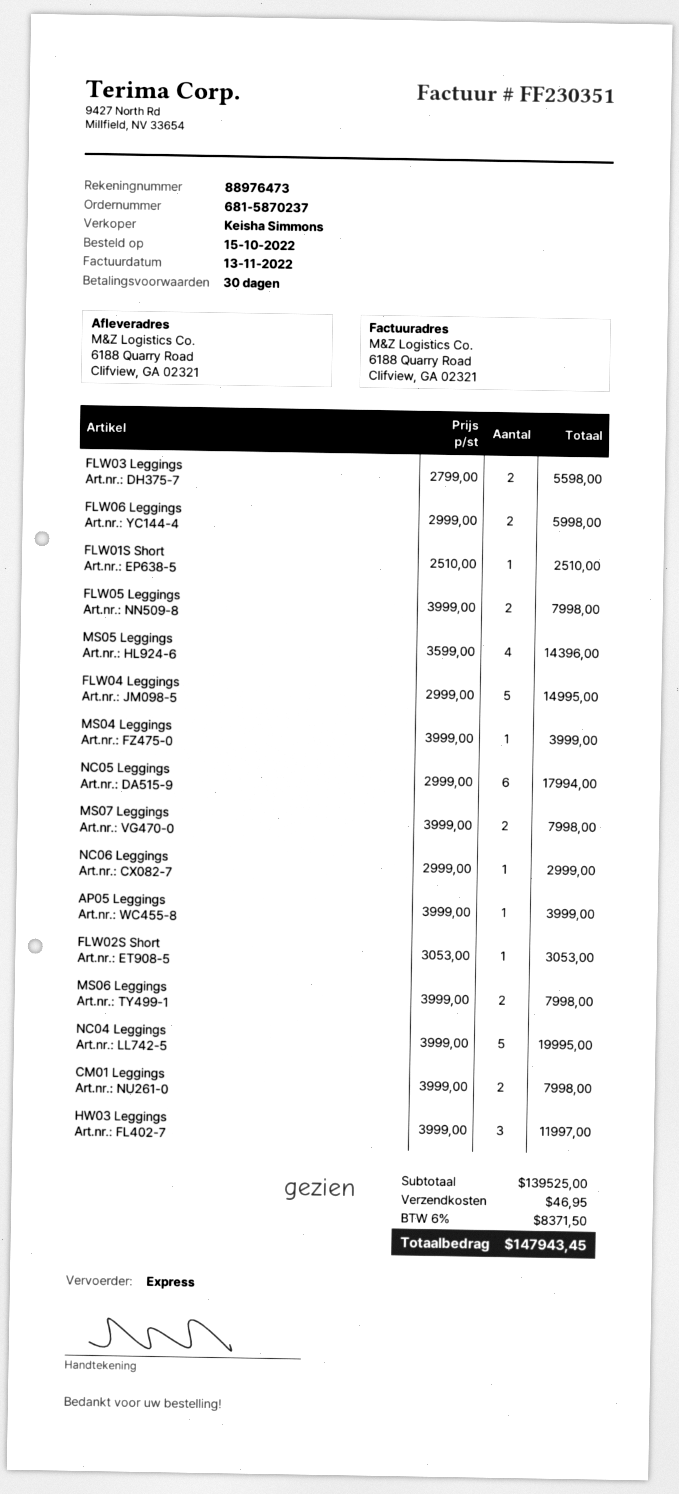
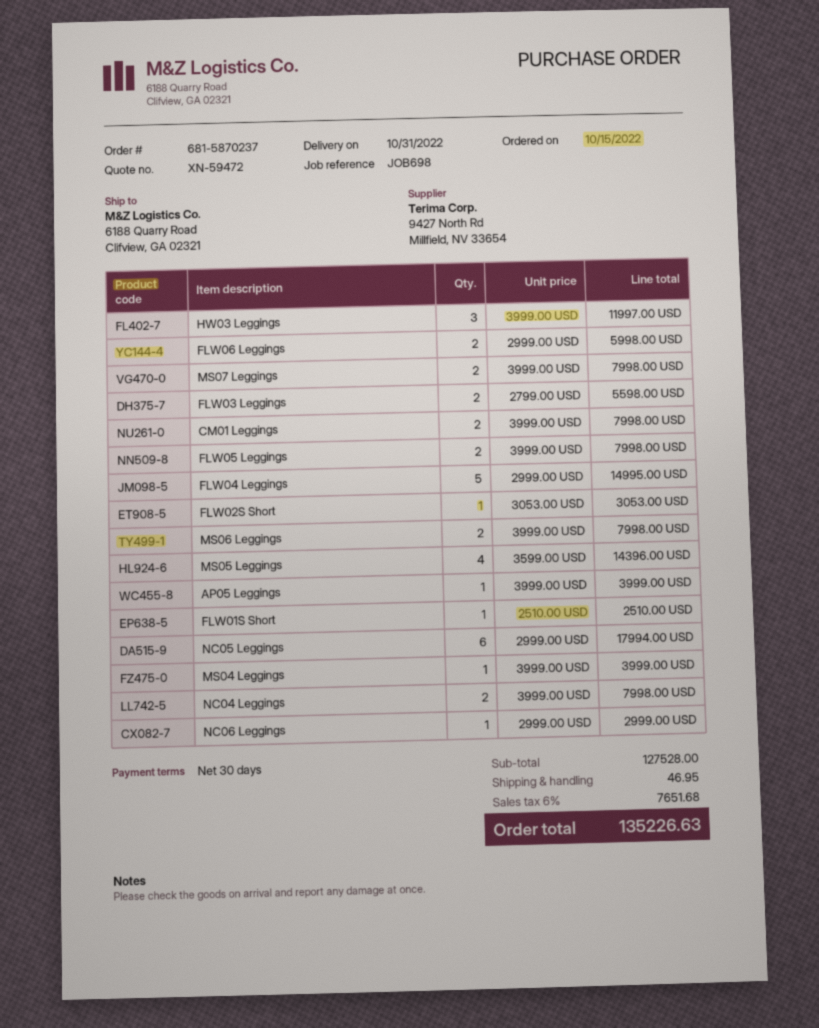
NC04 Leggings: 5 x 3999.00 = 19995.00 -> 2 x 3999.00 = 7998.00
subtotal: 139525.00 -> 127528.00
tax: 6% = 8371.50 -> 6% = 7651.68
total: 147943.45 -> 135226.63

